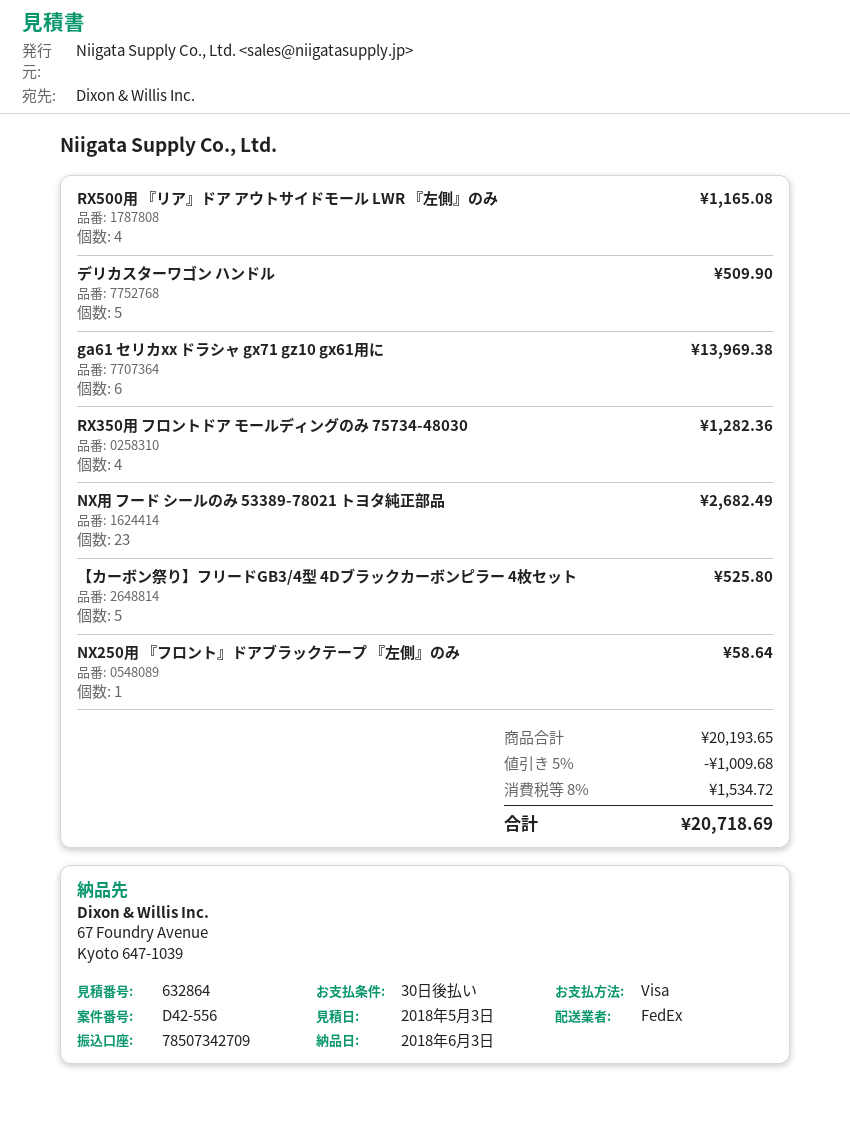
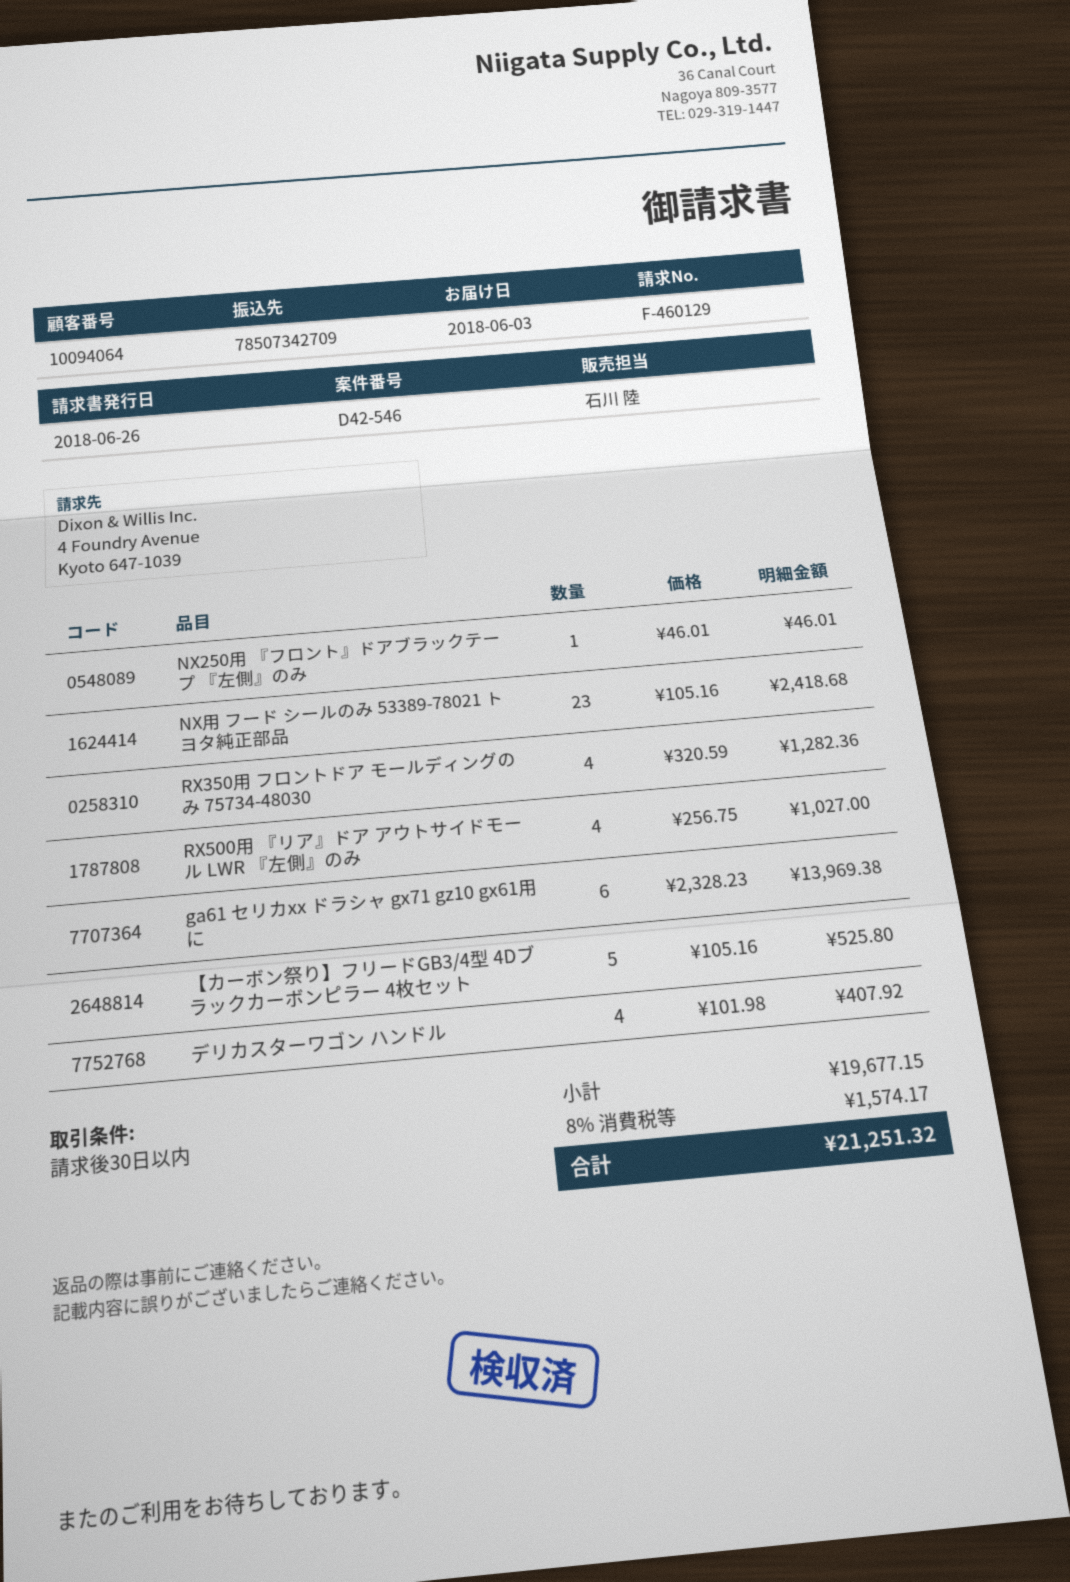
reference: D42-556 -> D42-546
RX500用 『リア』ドア アウトサイドモール LWR 『左側』のみ: 4 for 1165.08 -> 4 for 1027.00
デリカスターワゴン ハンドル: 5 for 509.90 -> 4 for 407.92
NX用 フード シールのみ 53389-78021 トヨタ純正部品: 23 for 2682.49 -> 23 for 2418.68
NX250用 『フロント』ドアブラックテープ 『左側』のみ: 1 for 58.64 -> 1 for 46.01
subtotal: 20193.65 -> 19677.15
discount: 5% = 1009.68 -> none
tax: 8% = 1534.72 -> 8% = 1574.17
total: 20718.69 -> 21251.32

